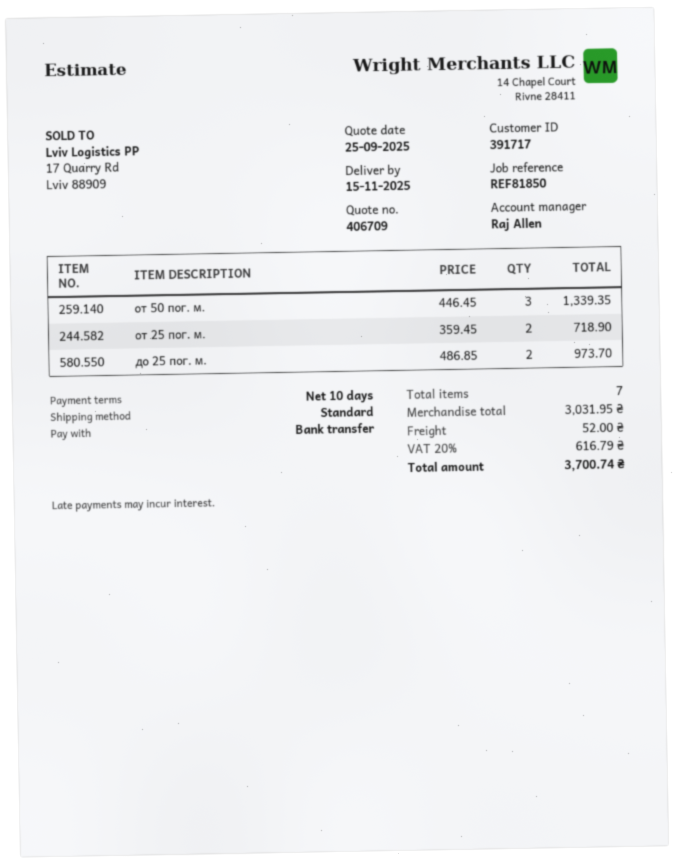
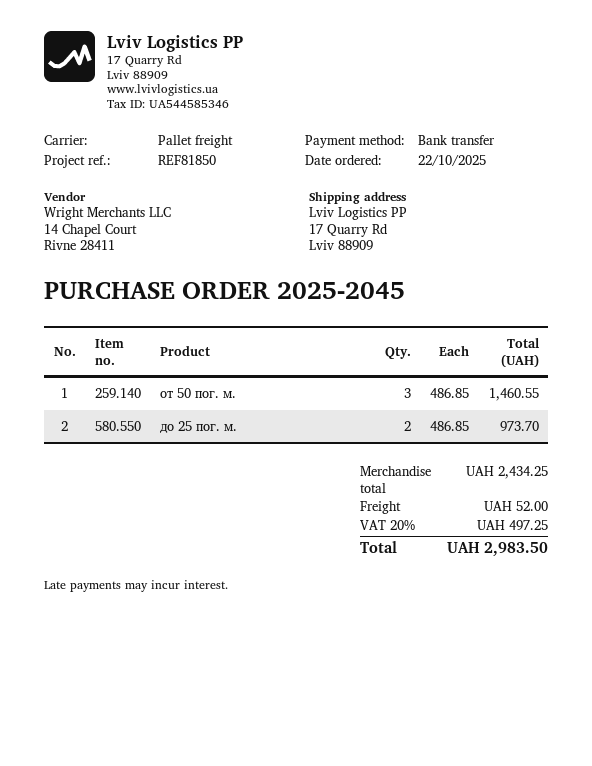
shipping method: standard -> pallet freight
от 50 пог. м.: 3 x 446.45 = 1339.35 -> 3 x 486.85 = 1460.55
от 25 пог. м.: 2 x 359.45 = 718.90 -> none
subtotal: 3031.95 -> 2434.25
tax: 20% = 616.79 -> 20% = 497.25
total: 3700.74 -> 2983.50

